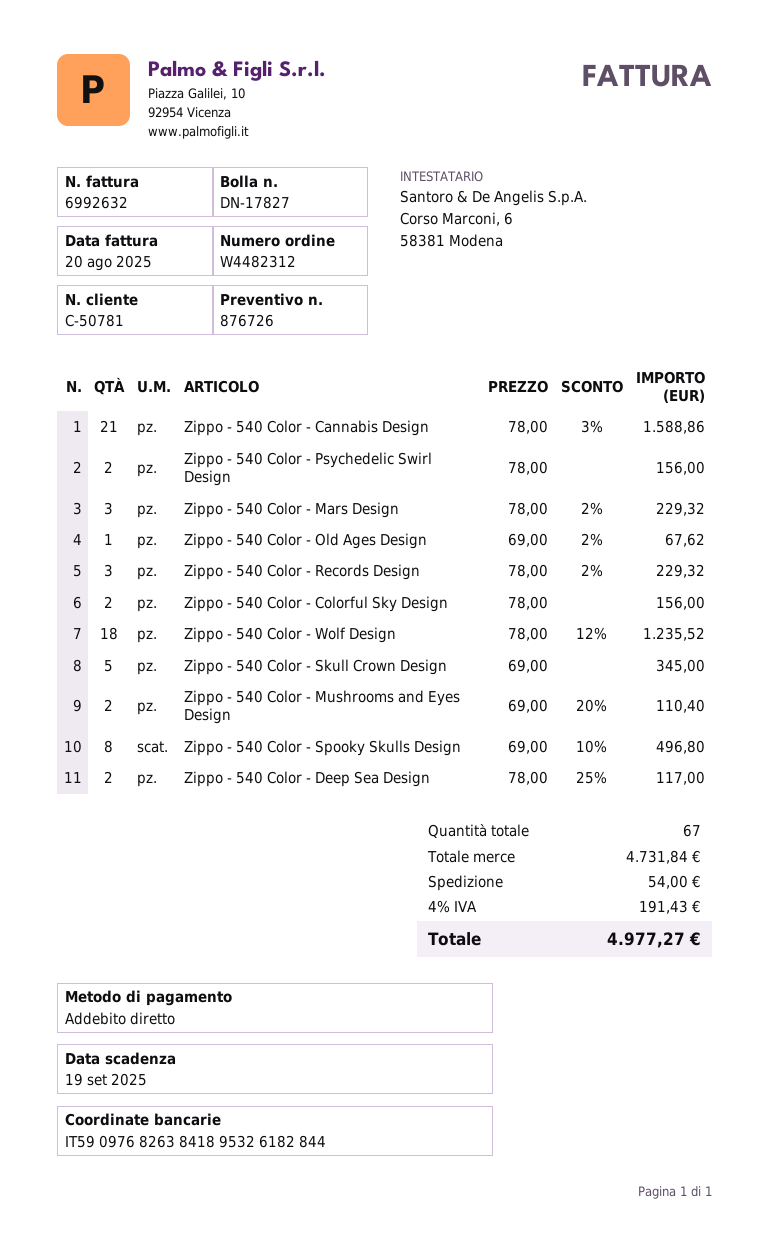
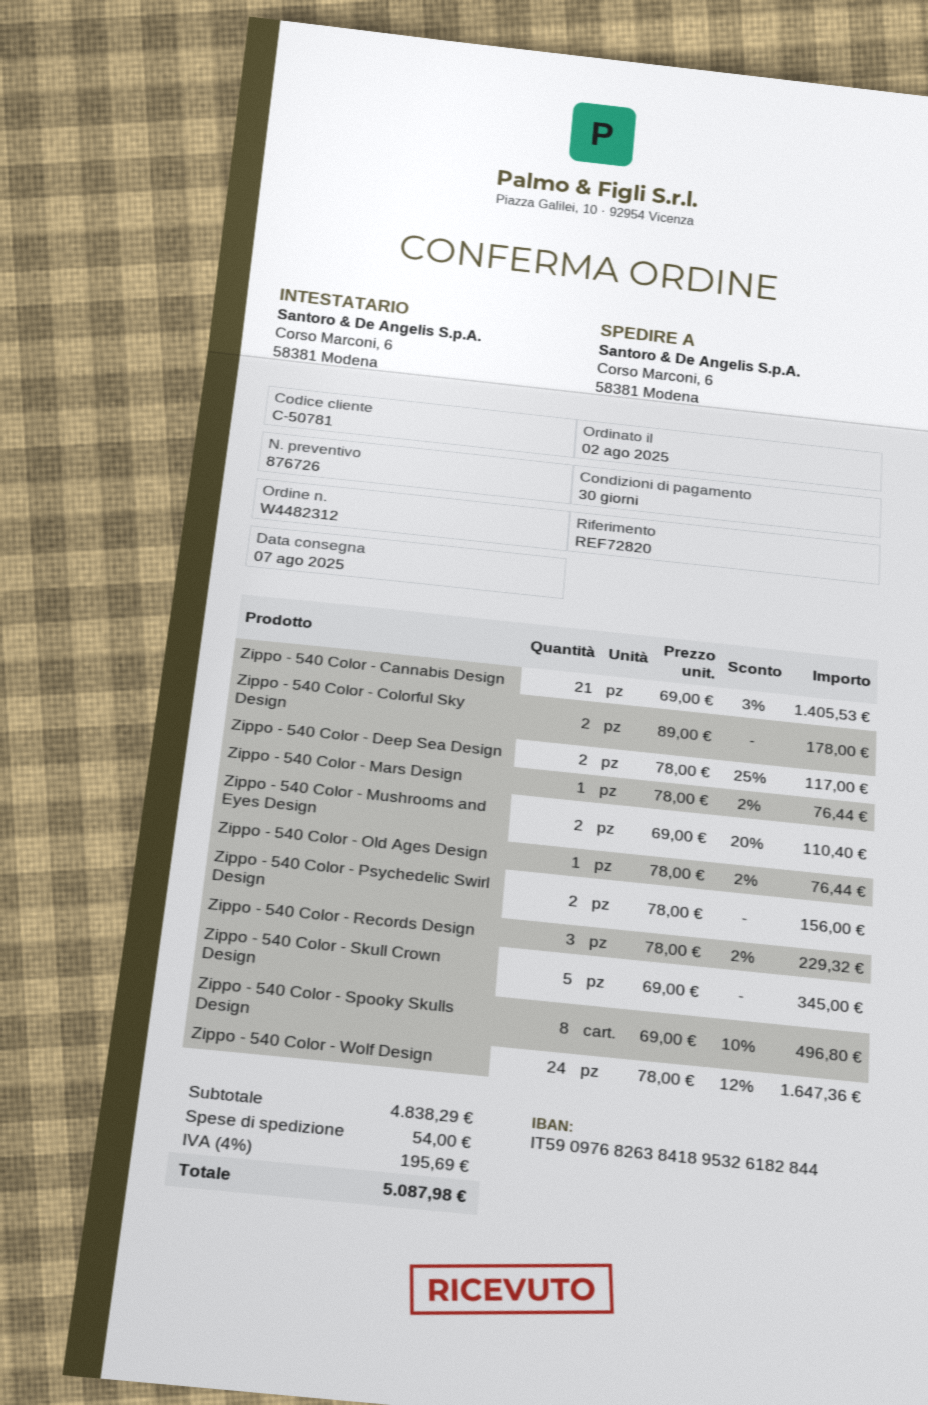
Zippo - 540 Color - Cannabis Design: 21 x 78.00 - 3% = 1588.86 -> 21 x 69.00 - 3% = 1405.53
Zippo - 540 Color - Mars Design: 3 x 78.00 - 2% = 229.32 -> 1 x 78.00 - 2% = 76.44
Zippo - 540 Color - Old Ages Design: 1 x 69.00 - 2% = 67.62 -> 1 x 78.00 - 2% = 76.44
Zippo - 540 Color - Colorful Sky Design: 2 x 78.00 = 156.00 -> 2 x 89.00 = 178.00
Zippo - 540 Color - Wolf Design: 18 x 78.00 - 12% = 1235.52 -> 24 x 78.00 - 12% = 1647.36
subtotal: 4731.84 -> 4838.29
tax: 4% = 191.43 -> 4% = 195.69
total: 4977.27 -> 5087.98

